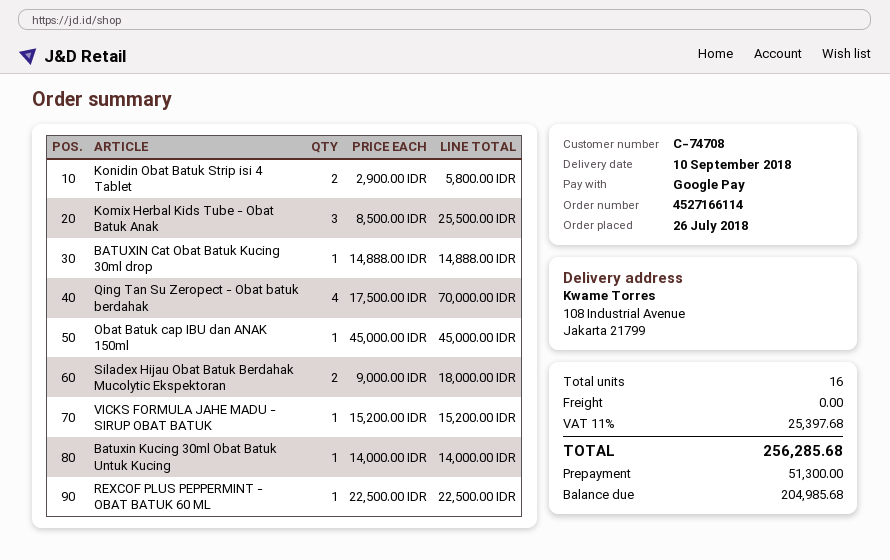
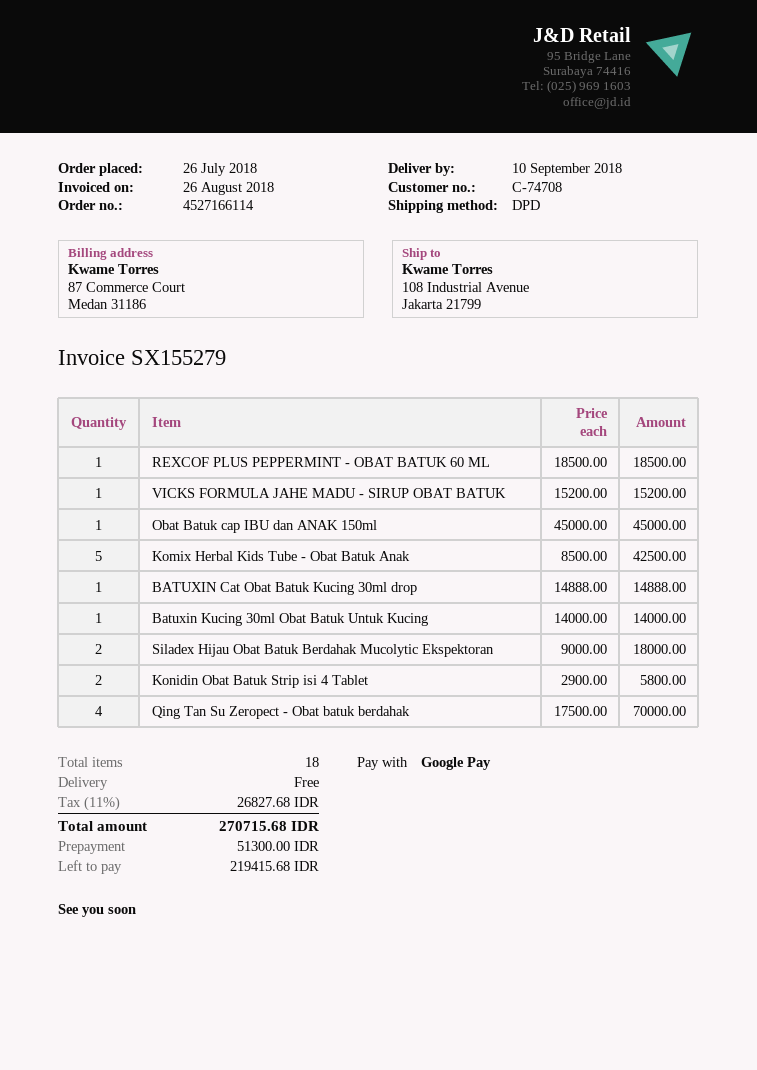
Komix Herbal Kids Tube - Obat Batuk Anak: 3 x 8500.00 = 25500.00 -> 5 x 8500.00 = 42500.00
REXCOF PLUS PEPPERMINT - OBAT BATUK 60 ML: 1 x 22500.00 = 22500.00 -> 1 x 18500.00 = 18500.00
total quantity: 16 -> 18
tax: 11% = 25397.68 -> 11% = 26827.68
total: 256285.68 -> 270715.68
balance: 204985.68 -> 219415.68

